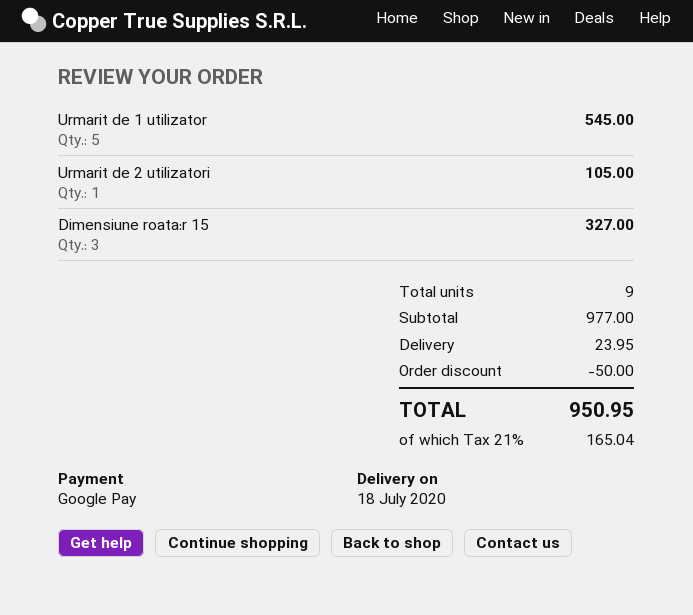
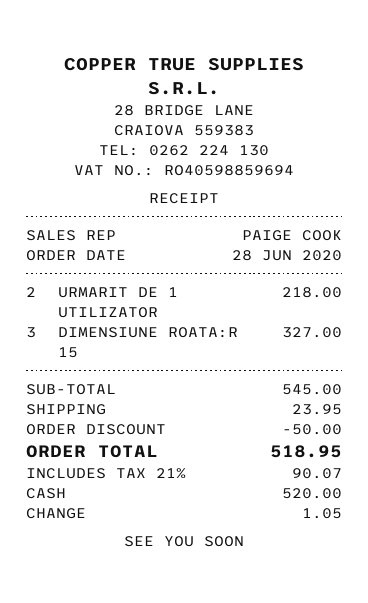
payment method: Google Pay -> cash
Urmarit de 1 utilizator: 5 for 545.00 -> 2 for 218.00
Urmarit de 2 utilizatori: 1 for 105.00 -> none
subtotal: 977.00 -> 545.00
tax: 21% = 165.04 -> 21% = 90.07
total: 950.95 -> 518.95

